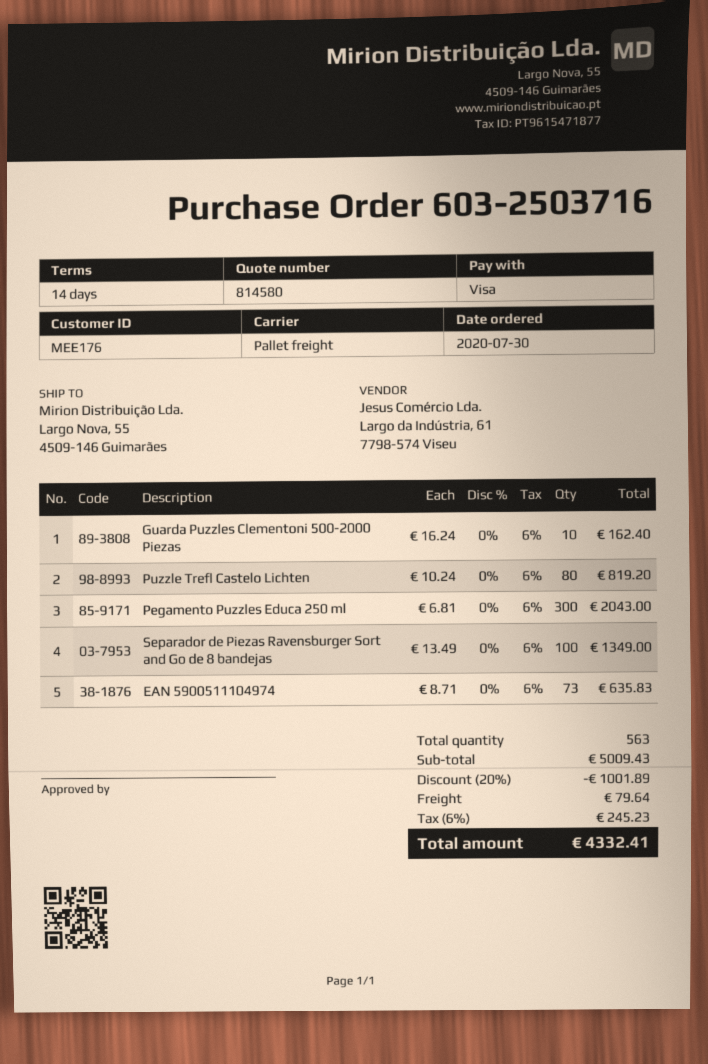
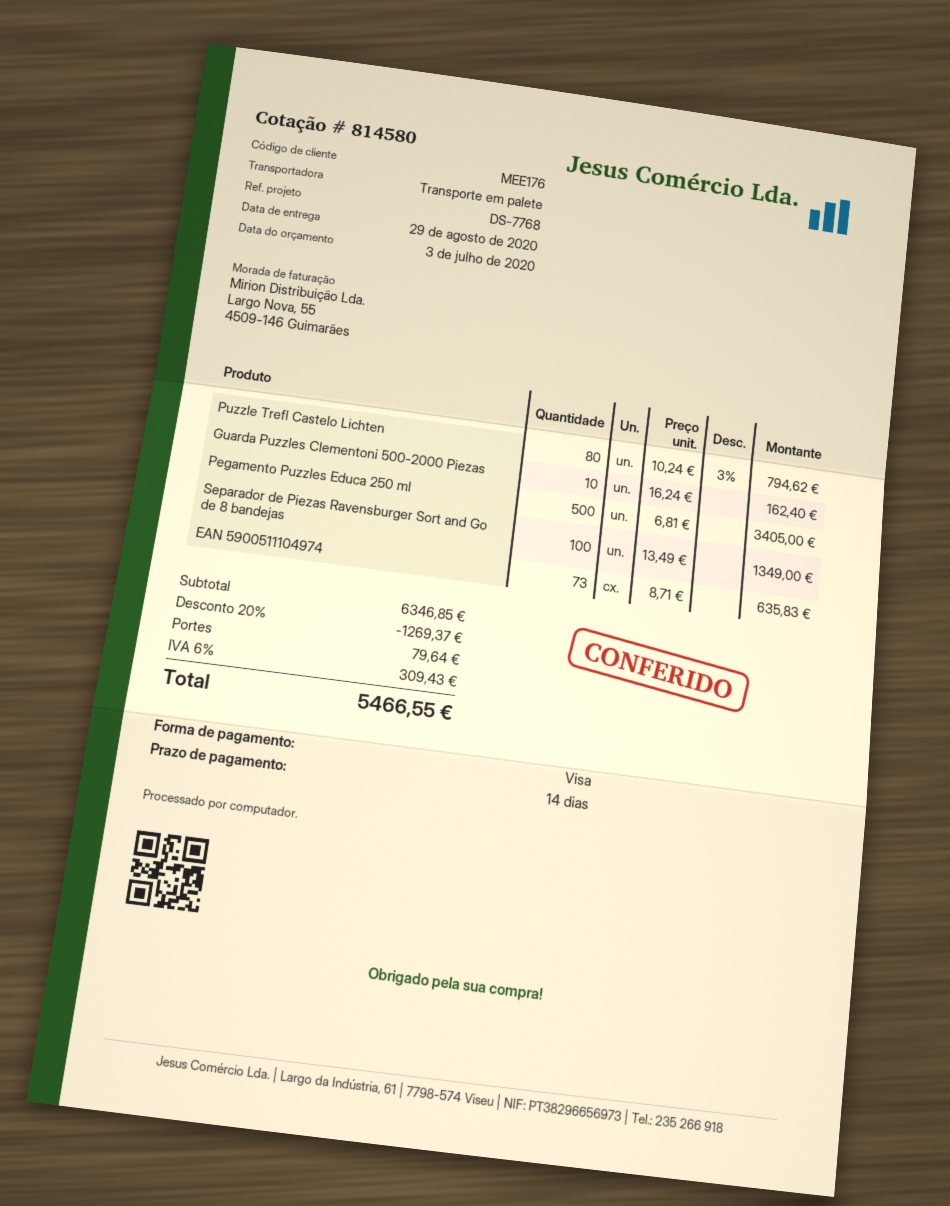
Puzzle Trefl Castelo Lichten: 80 x 10.24 = 819.20 -> 80 x 10.24 - 3% = 794.62
Pegamento Puzzles Educa 250 ml: 300 x 6.81 = 2043.00 -> 500 x 6.81 = 3405.00
subtotal: 5009.43 -> 6346.85
discount: 20% = 1001.89 -> 20% = 1269.37
tax: 6% = 245.23 -> 6% = 309.43
total: 4332.41 -> 5466.55

